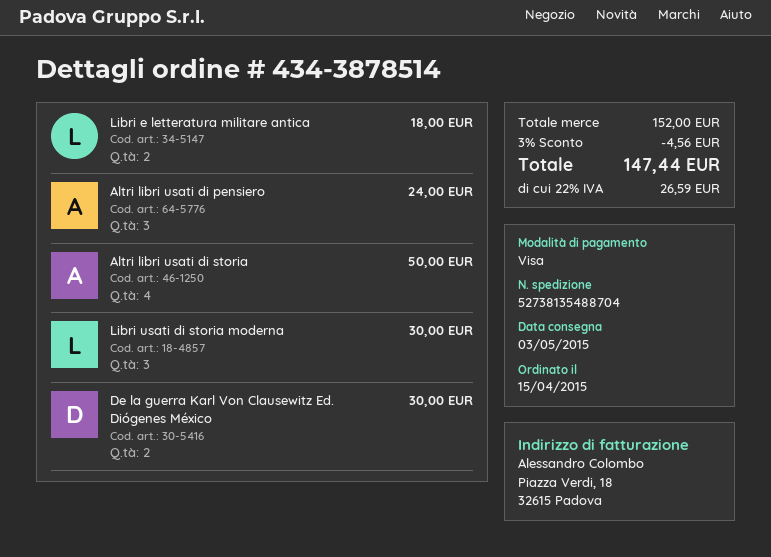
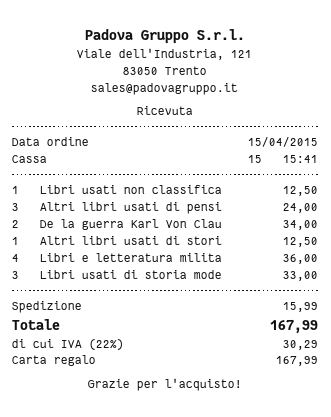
payment method: Visa -> gift card
Libri e letteratura militare antica: 2 for 18.00 -> 4 for 36.00
Altri libri usati di storia: 4 for 50.00 -> 1 for 12.50
Libri usati di storia moderna: 3 for 30.00 -> 3 for 33.00
De la guerra Karl Von Clausewitz Ed. Diógenes México: 2 for 30.00 -> 2 for 34.00
Libri usati non classifica: none -> 1 for 12.50
discount: 3% = 4.56 -> none
shipping: none -> 15.99
tax: 22% = 26.59 -> 22% = 30.29
total: 147.44 -> 167.99

